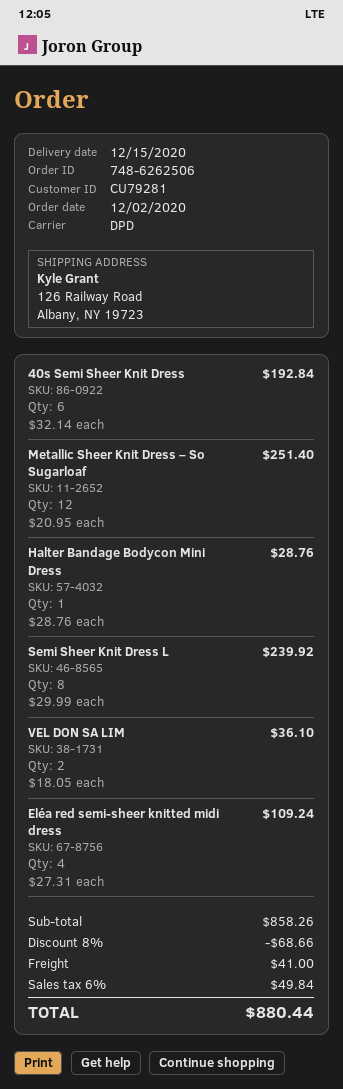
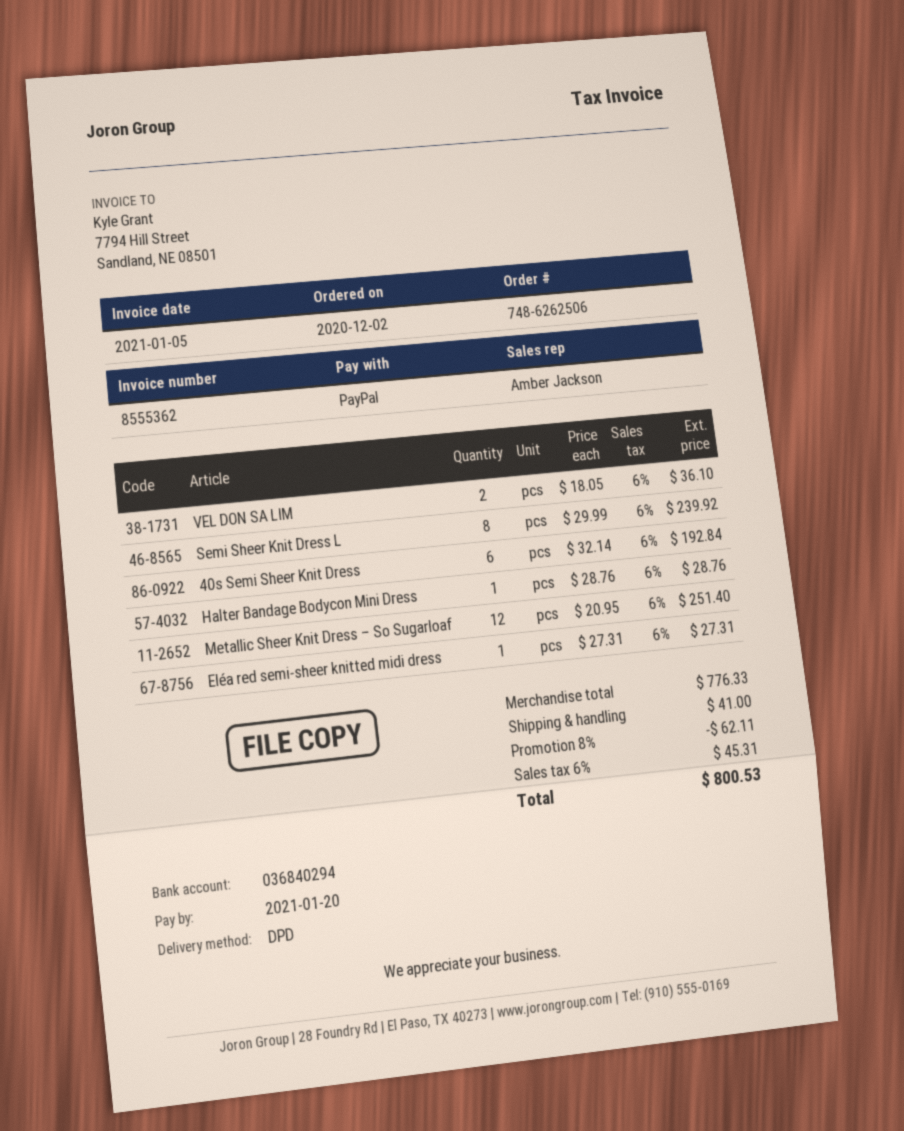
Eléa red semi-sheer knitted midi dress: 4 x 27.31 = 109.24 -> 1 x 27.31 = 27.31
subtotal: 858.26 -> 776.33
discount: 8% = 68.66 -> 8% = 62.11
tax: 6% = 49.84 -> 6% = 45.31
total: 880.44 -> 800.53

